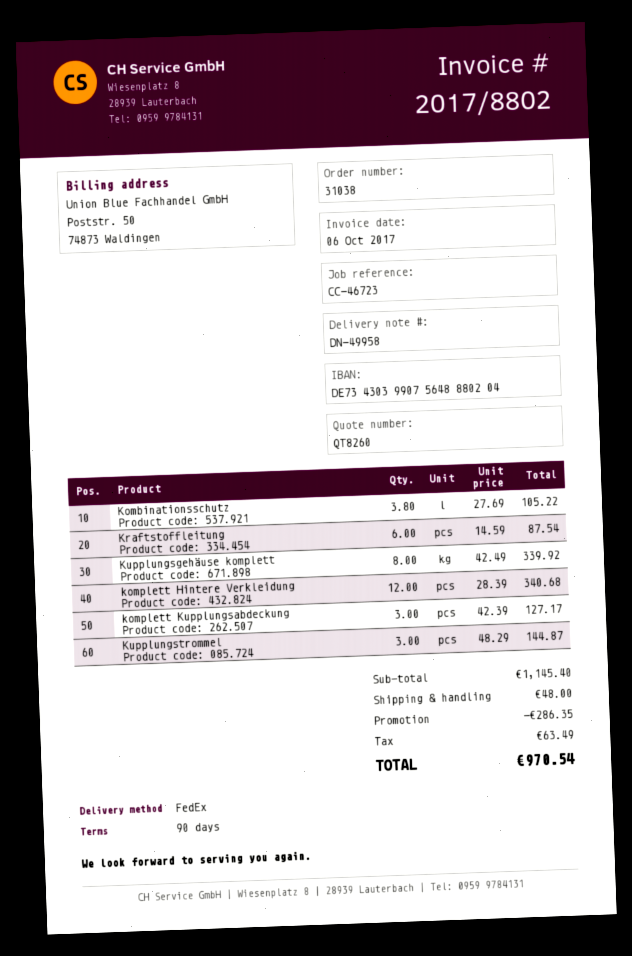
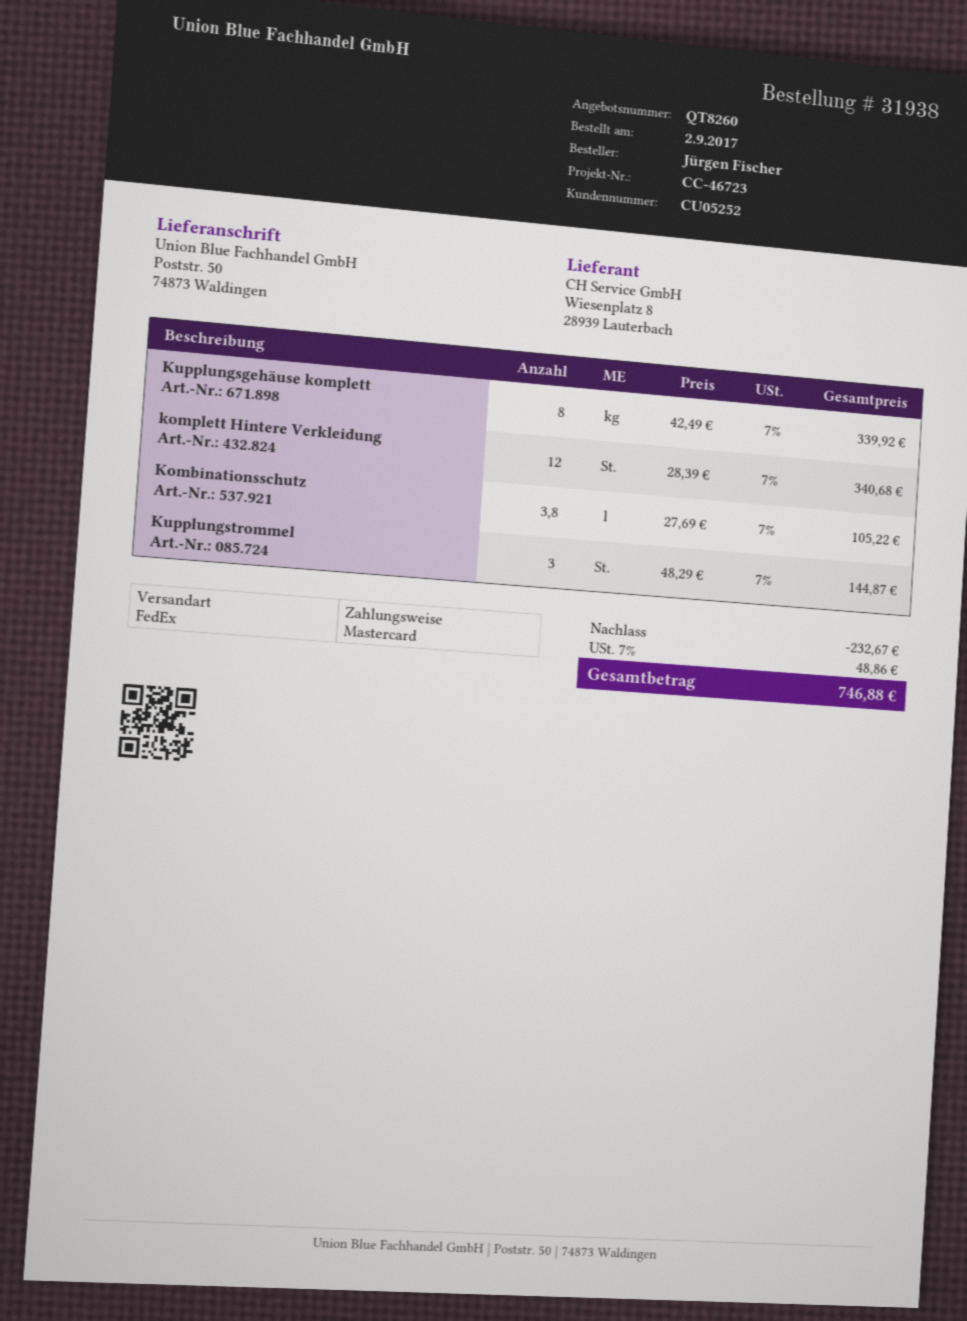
order number: 31038 -> 31938
Kraftstoffleitung: 6 x 14.59 = 87.54 -> none
komplett Kupplungsabdeckung: 3 x 42.39 = 127.17 -> none
discount: 286.35 -> 232.67
shipping: 48.00 -> none
tax: 63.49 -> 48.86
total: 970.54 -> 746.88

